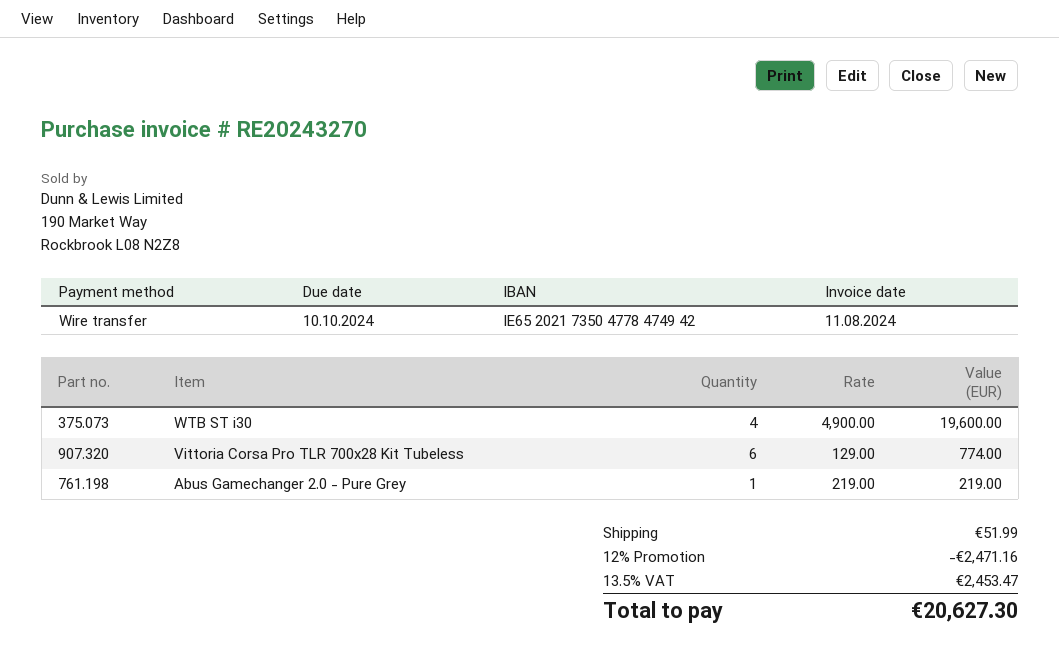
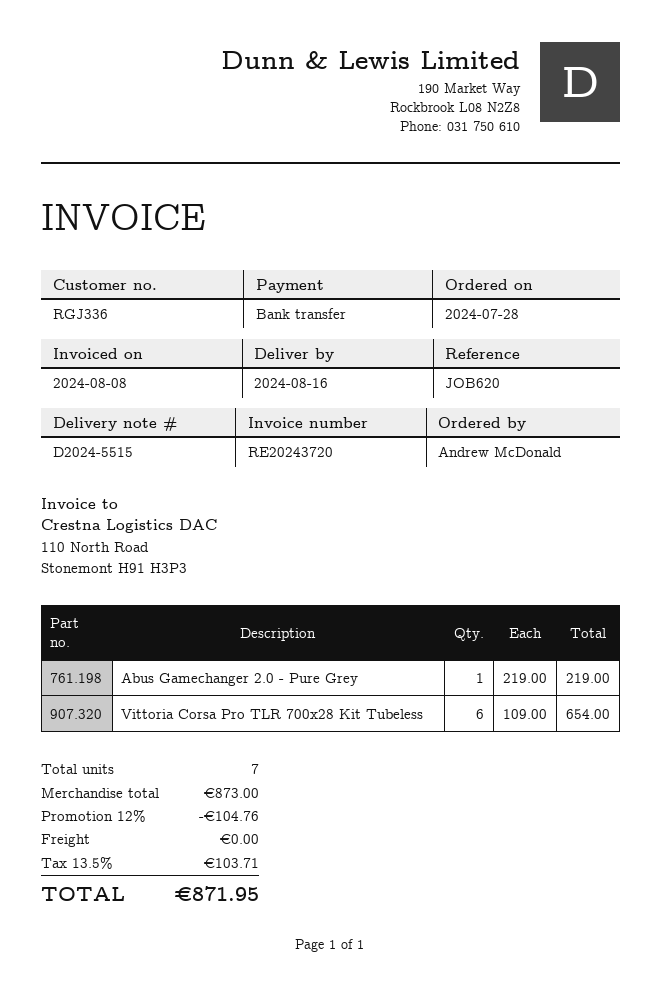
invoice number: RE20243270 -> RE20243720
invoice date: 2024-08-11 -> 2024-08-08
WTB ST i30: 4 x 4900.00 = 19600.00 -> none
Vittoria Corsa Pro TLR 700x28 Kit Tubeless: 6 x 129.00 = 774.00 -> 6 x 109.00 = 654.00
discount: 12% = 2471.16 -> 12% = 104.76
shipping: 51.99 -> 0.00
tax: 13.5% = 2453.47 -> 13.5% = 103.71
total: 20627.30 -> 871.95

